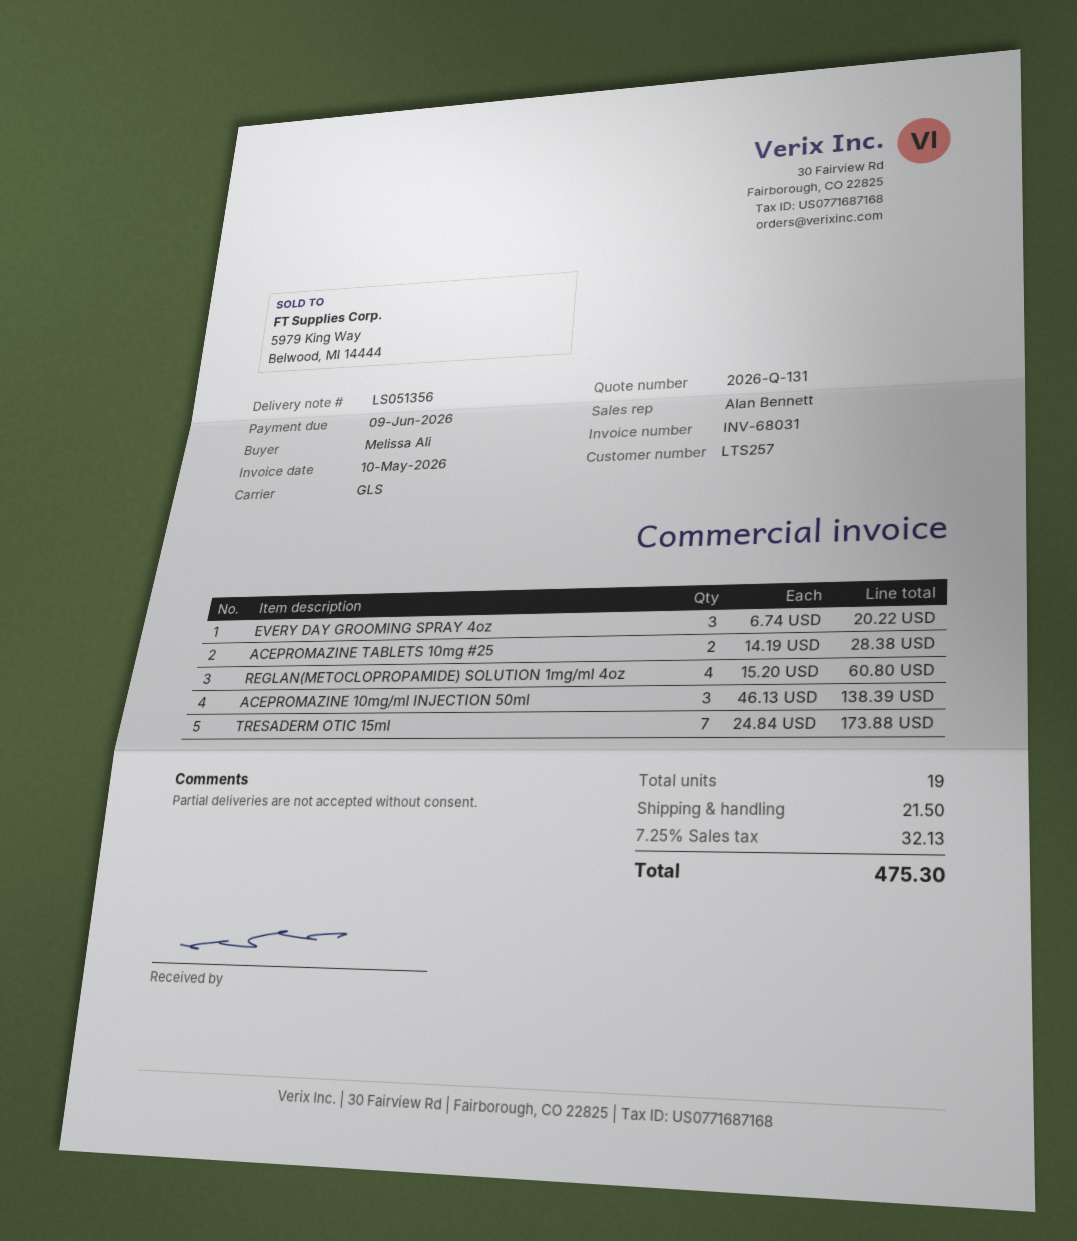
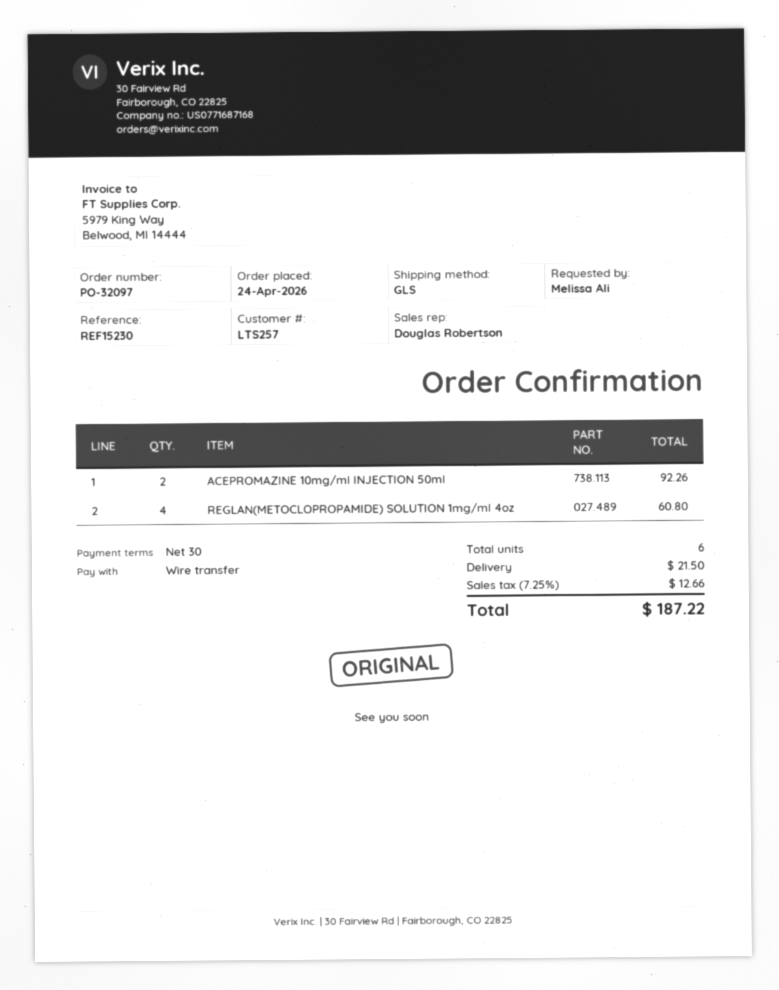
sales rep: Alan Bennett -> Douglas Robertson
EVERY DAY GROOMING SPRAY 4oz: 3 for 20.22 -> none
ACEPROMAZINE TABLETS 10mg #25: 2 for 28.38 -> none
ACEPROMAZINE 10mg/ml INJECTION 50ml: 3 for 138.39 -> 2 for 92.26
TRESADERM OTIC 15ml: 7 for 173.88 -> none
total quantity: 19 -> 6
tax: 7.25% = 32.13 -> 7.25% = 12.66
total: 475.30 -> 187.22

